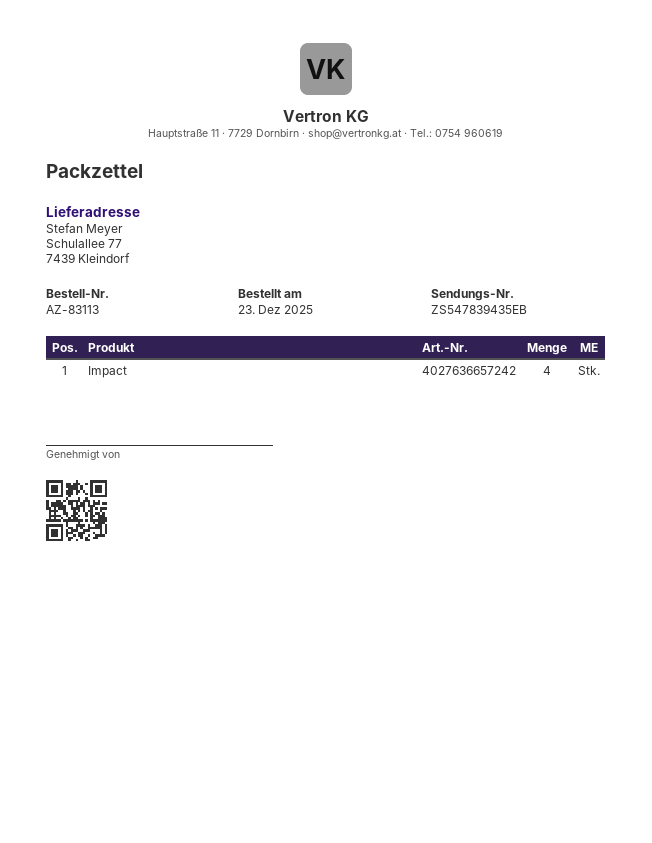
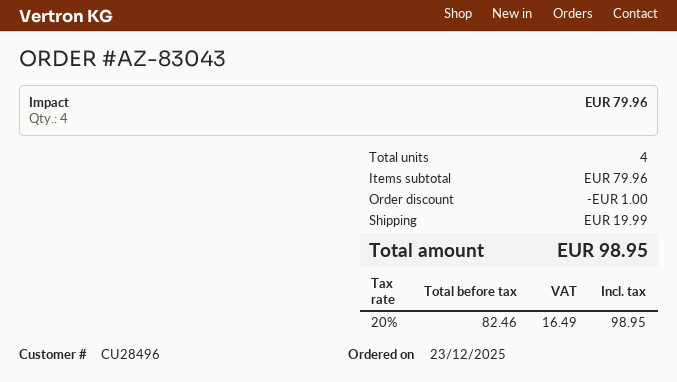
order number: AZ-83113 -> AZ-83043

